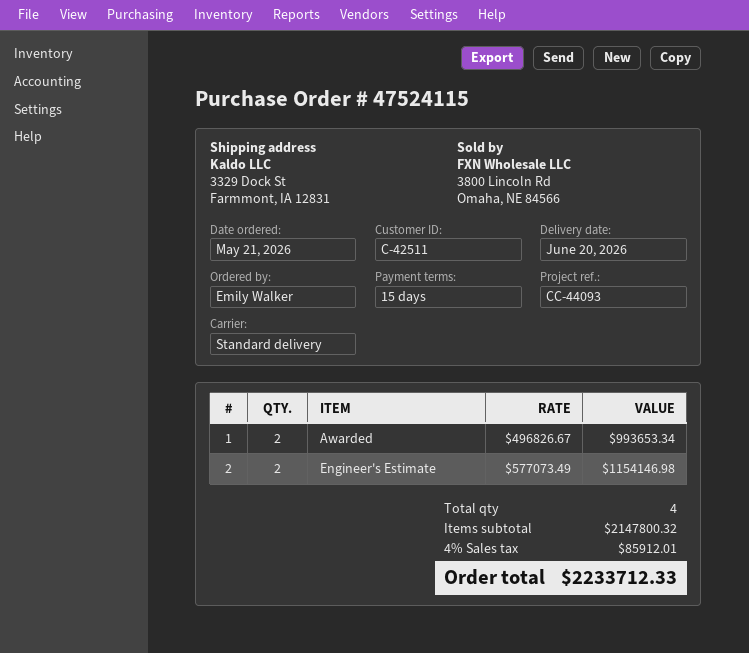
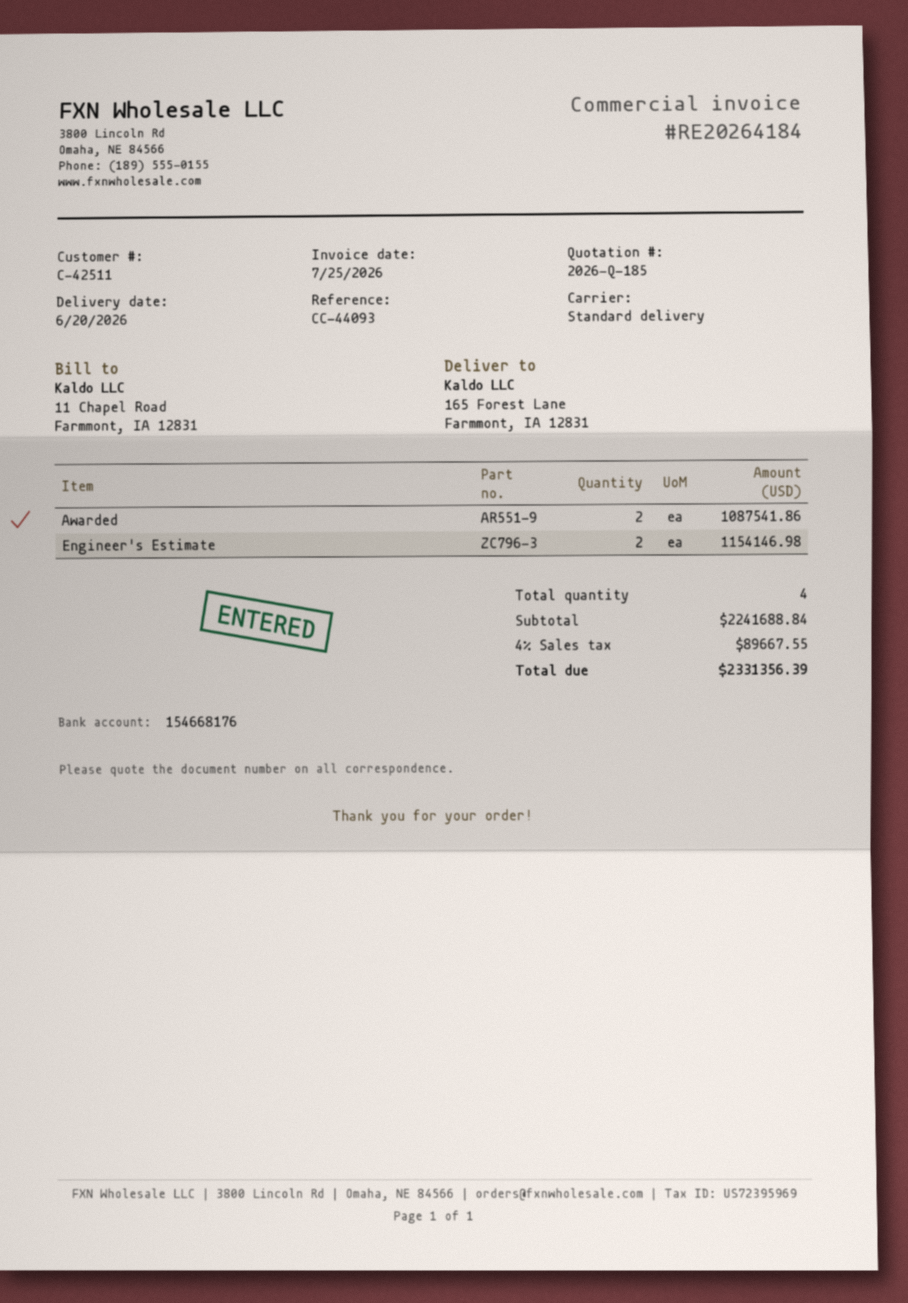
ship to: 3329 Dock St, Farmmont, IA 12831 -> 165 Forest Lane, Farmmont, IA 12831
Awarded: 2 for 993653.34 -> 2 for 1087541.86
subtotal: 2147800.32 -> 2241688.84
tax: 4% = 85912.01 -> 4% = 89667.55
total: 2233712.33 -> 2331356.39

